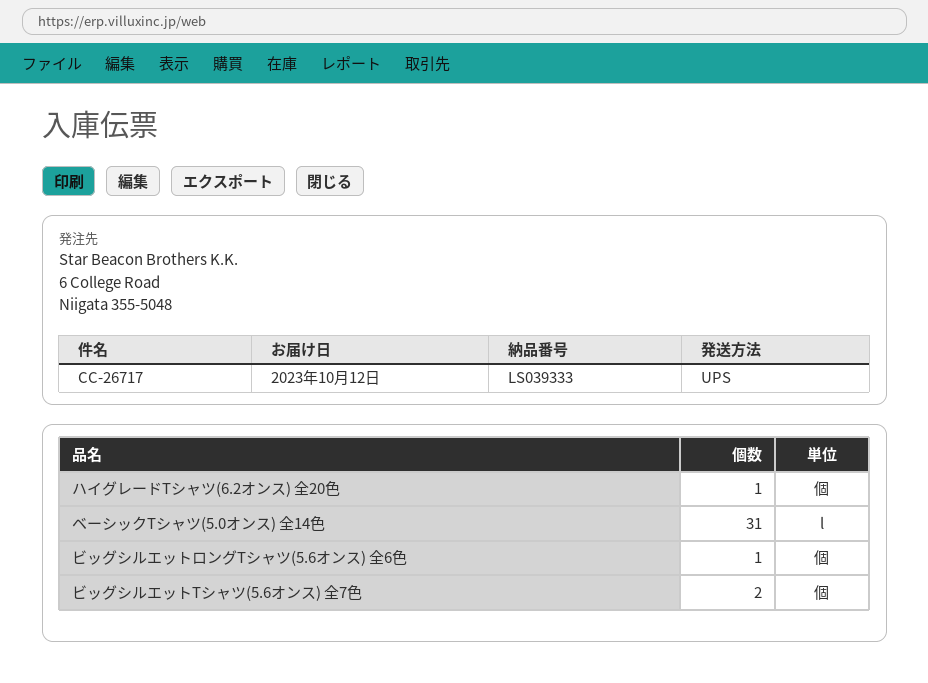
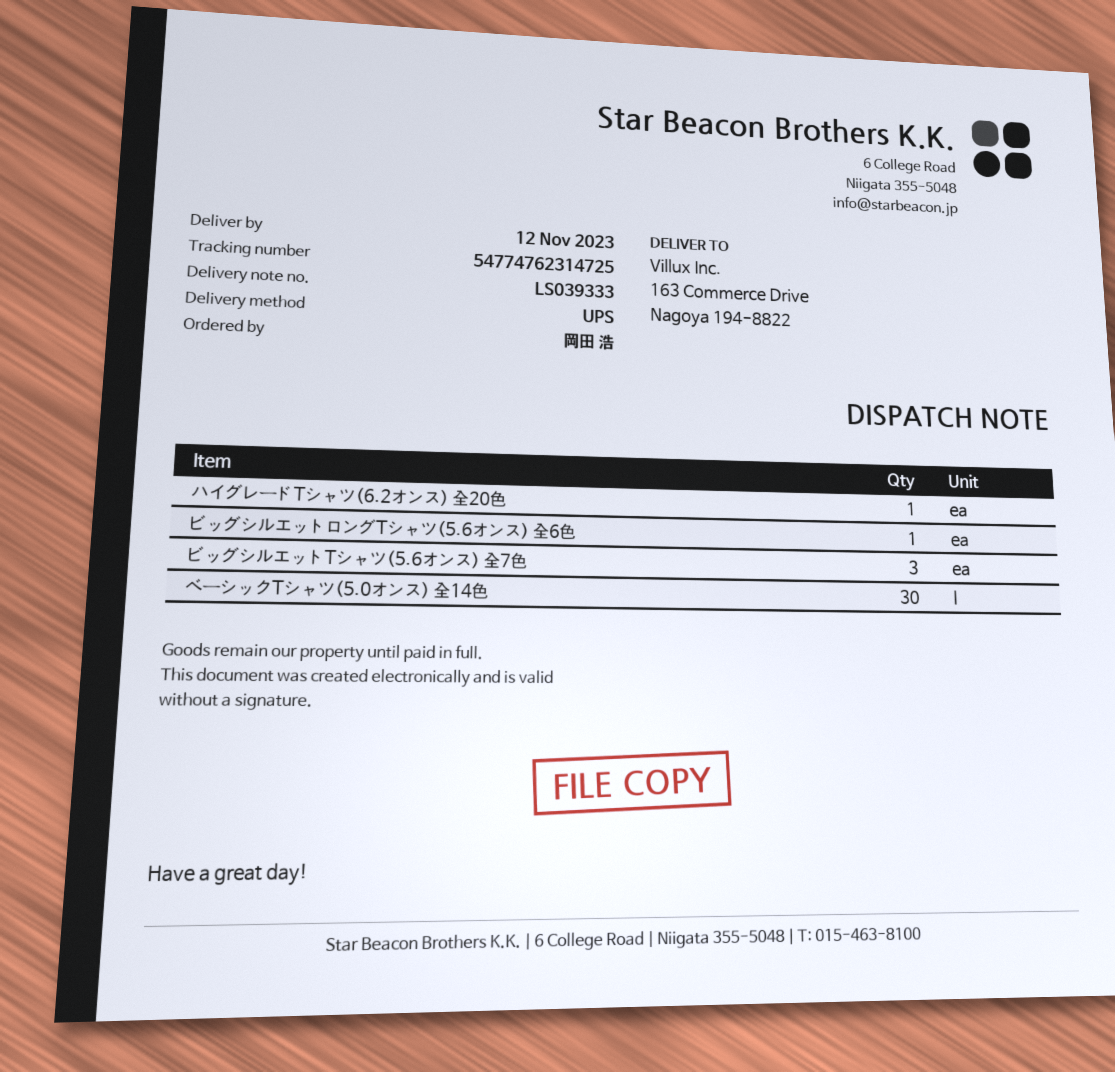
delivery date: 2023-10-12 -> 2023-11-12
ベーシックTシャツ(5.0オンス) 全14色: 31 -> 30
ビッグシルエットTシャツ(5.6オンス) 全7色: 2 -> 3

